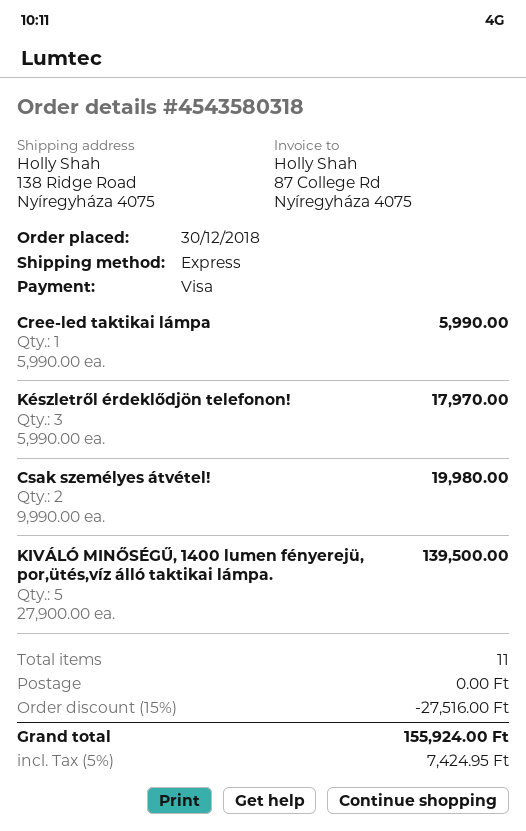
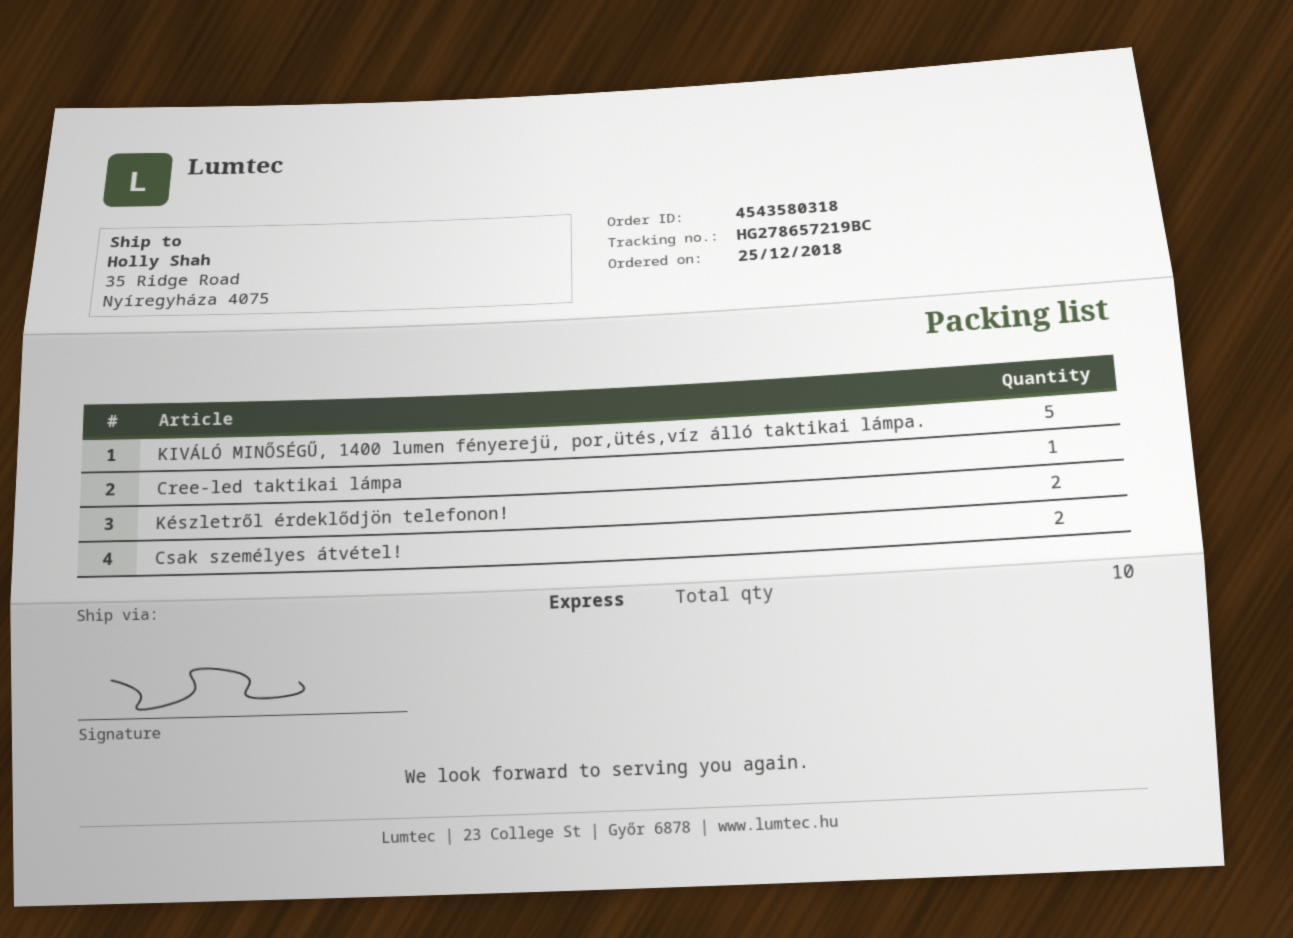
order date: 2018-12-30 -> 2018-12-25
ship to: 138 Ridge Road, Nyíregyháza 4075 -> 35 Ridge Road, Nyíregyháza 4075
Készletről érdeklődjön telefonon!: 3 -> 2
total quantity: 11 -> 10

